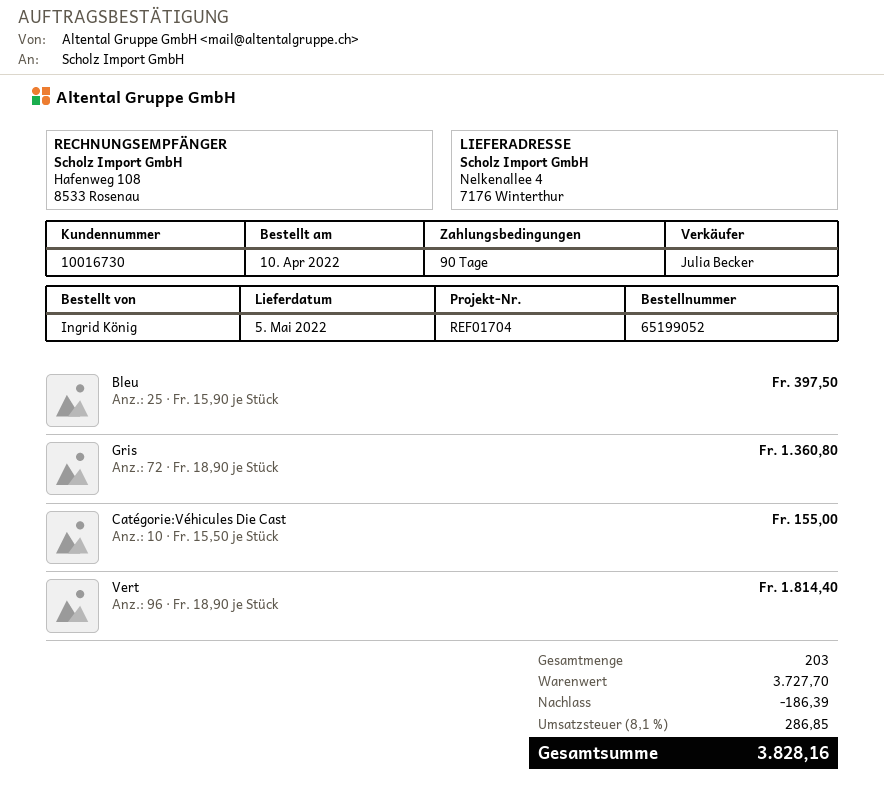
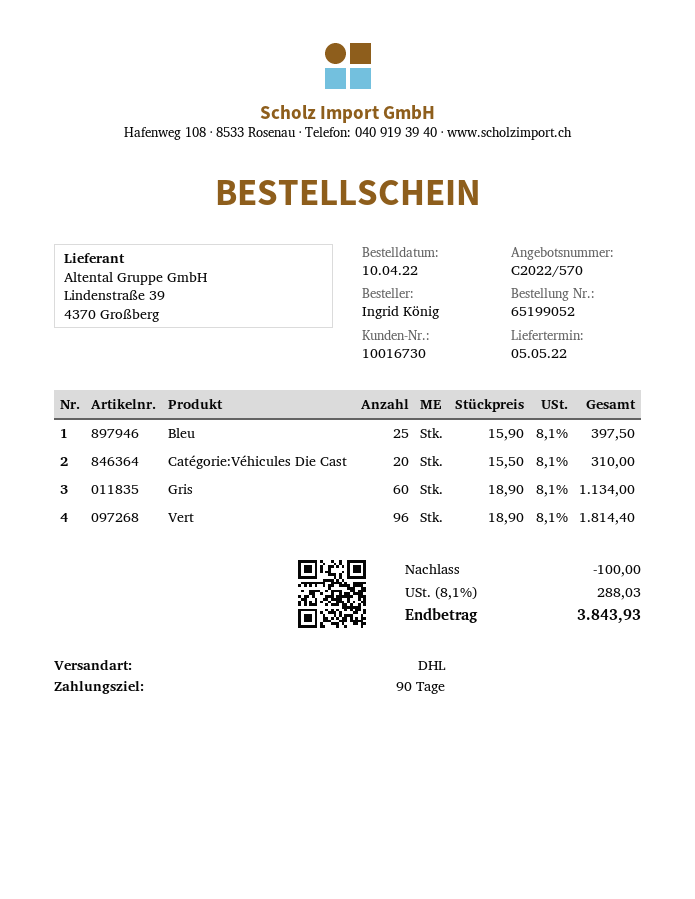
Gris: 72 x 18.90 = 1360.80 -> 60 x 18.90 = 1134.00
Catégorie:Véhicules Die Cast: 10 x 15.50 = 155.00 -> 20 x 15.50 = 310.00
discount: 186.39 -> 100.00
tax: 8.1% = 286.85 -> 8.1% = 288.03
total: 3828.16 -> 3843.93

